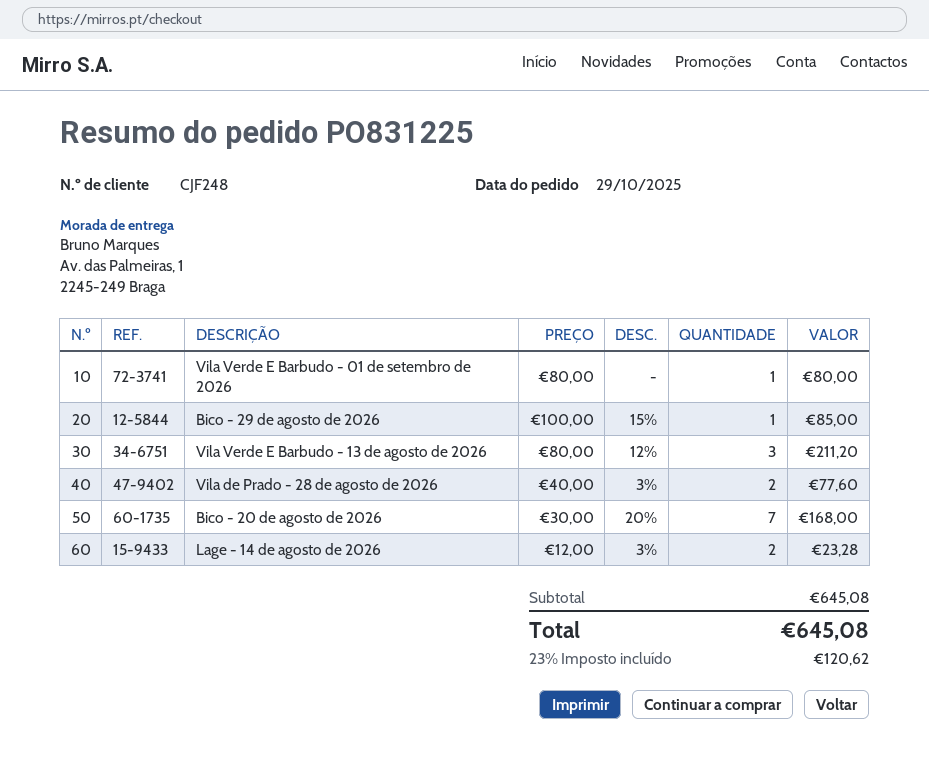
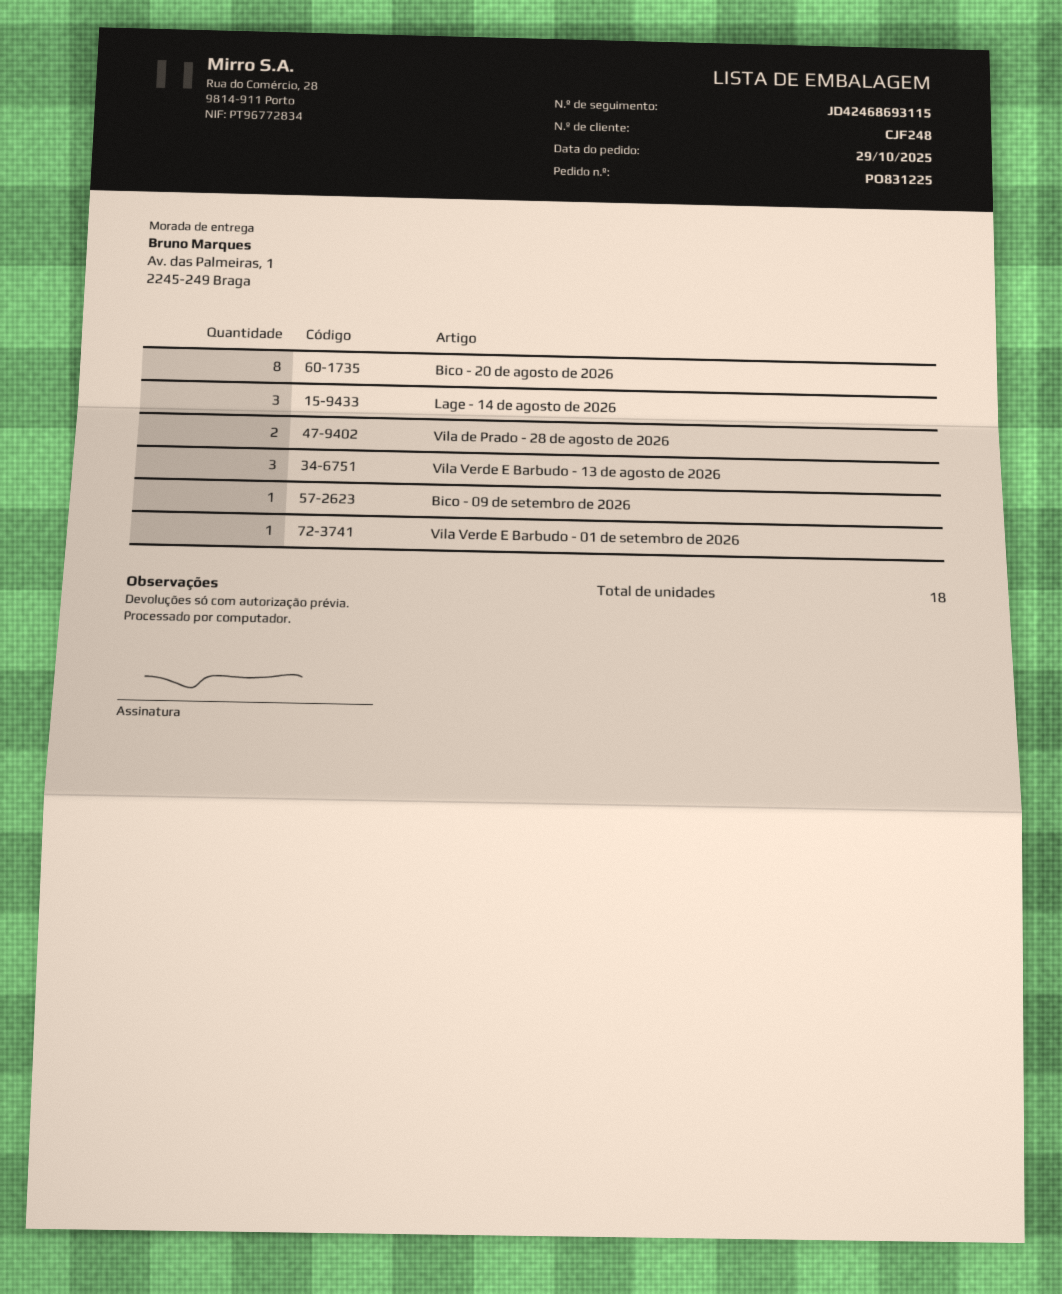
Bico - 29 de agosto de 2026: 1 -> none
Bico - 20 de agosto de 2026: 7 -> 8
Lage - 14 de agosto de 2026: 2 -> 3
Bico - 09 de setembro de 2026: none -> 1

